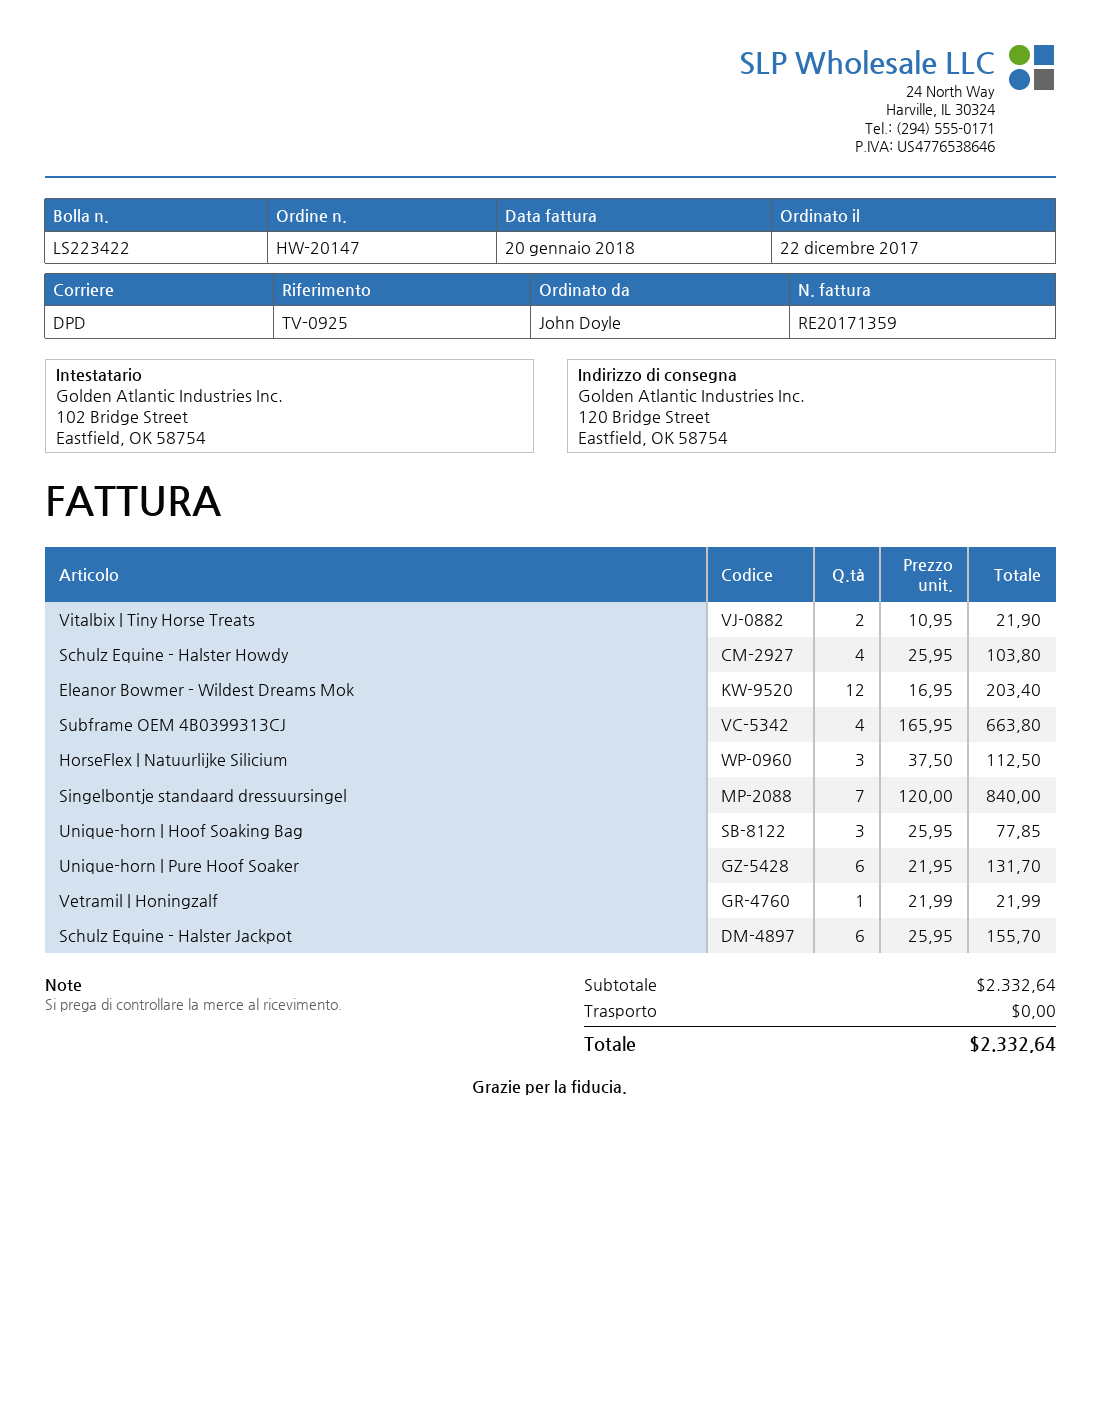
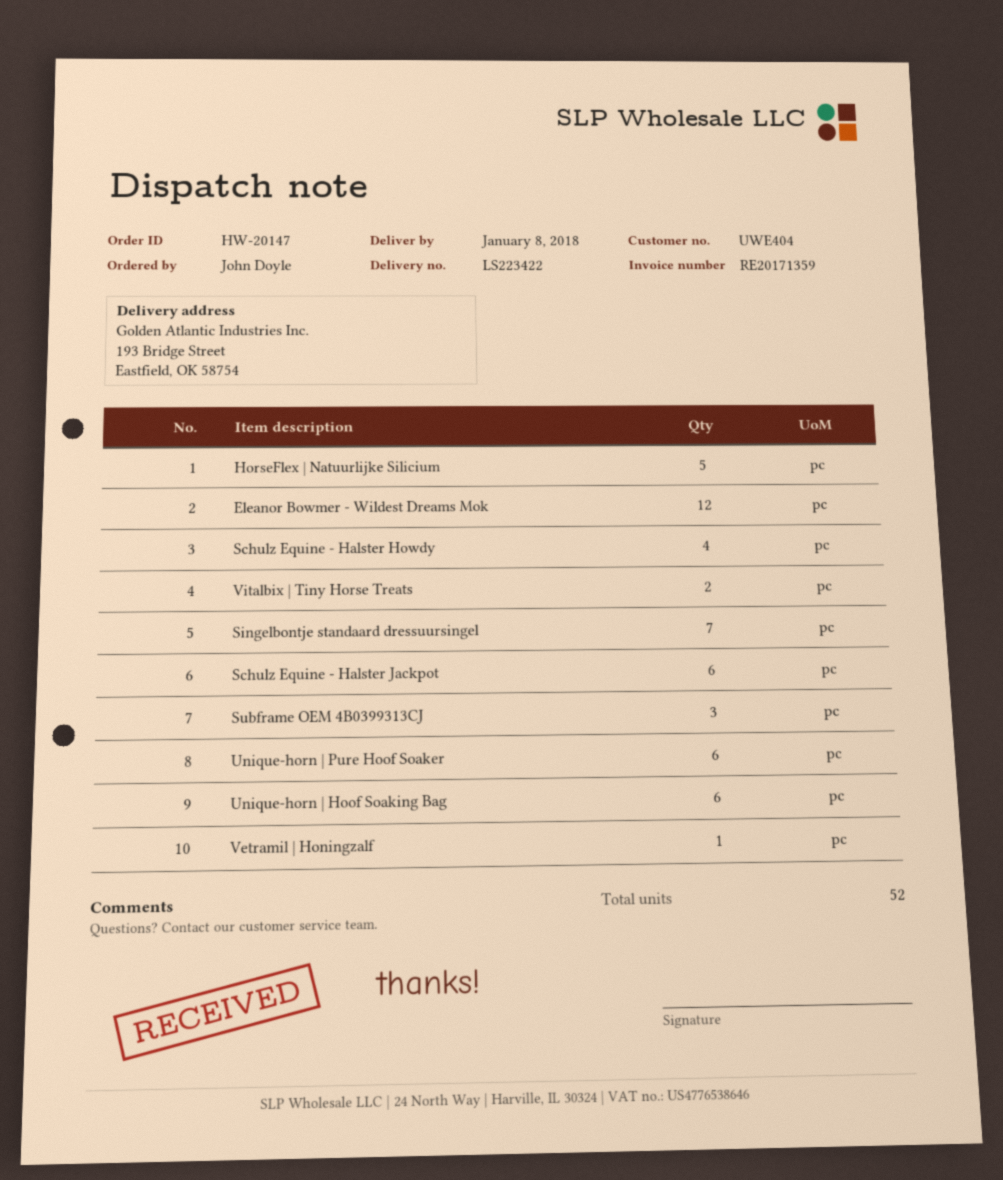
ship to: 120 Bridge Street, Eastfield, OK 58754 -> 193 Bridge Street, Eastfield, OK 58754
Subframe OEM 4B0399313CJ: 4 -> 3
HorseFlex | Natuurlijke Silicium: 3 -> 5
Unique-horn | Hoof Soaking Bag: 3 -> 6

